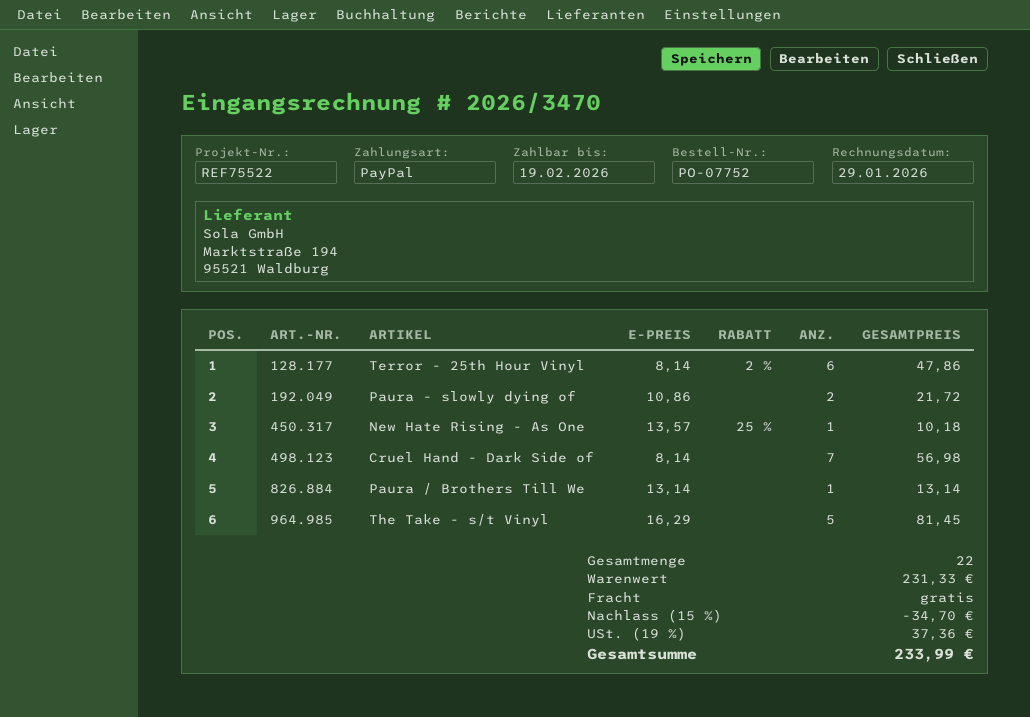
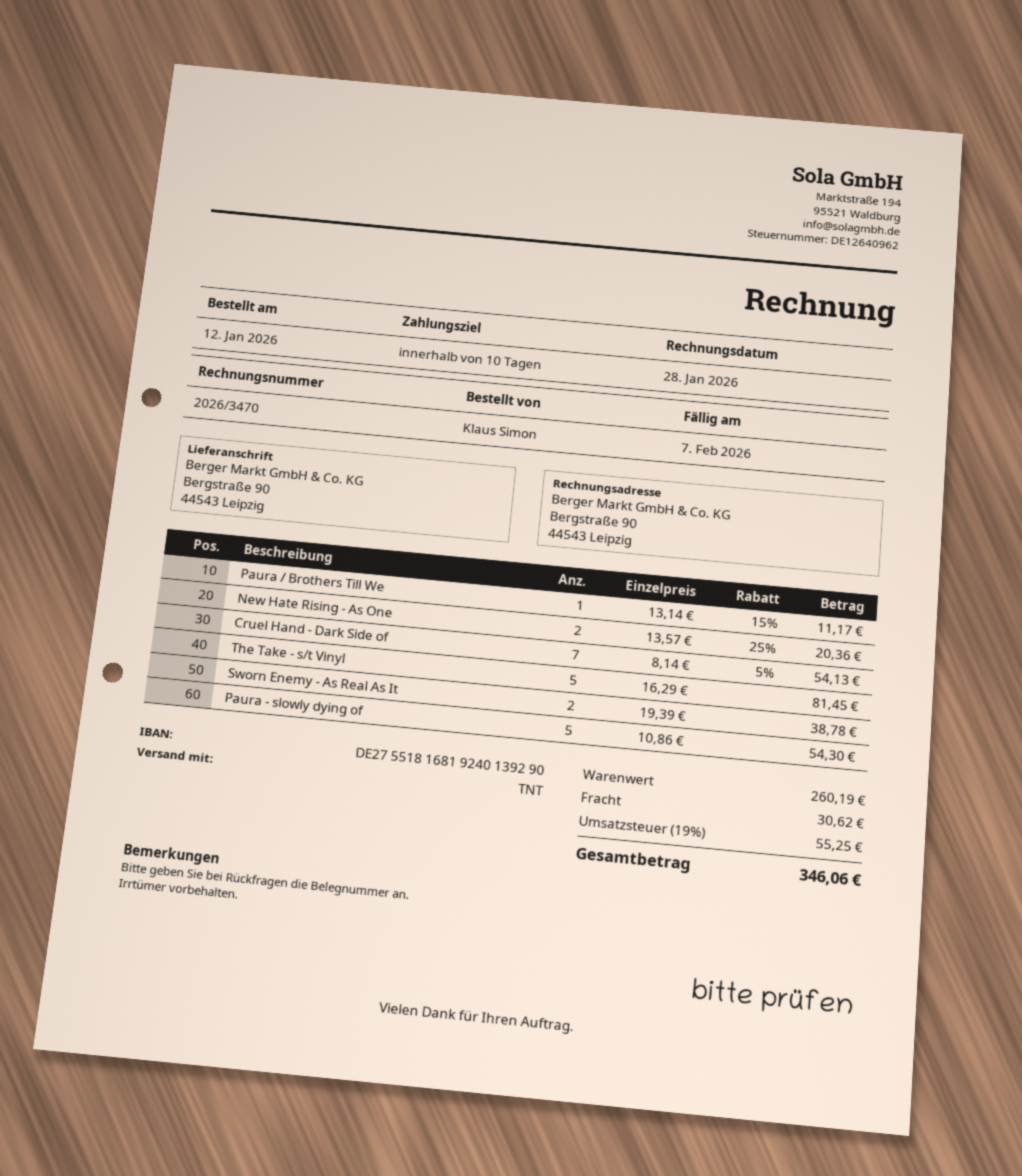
invoice date: 2026-01-29 -> 2026-01-28
due date: 2026-02-19 -> 2026-02-07
Terror - 25th Hour Vinyl: 6 x 8.14 - 2% = 47.86 -> none
Paura - slowly dying of: 2 x 10.86 = 21.72 -> 5 x 10.86 = 54.30
New Hate Rising - As One: 1 x 13.57 - 25% = 10.18 -> 2 x 13.57 - 25% = 20.36
Cruel Hand - Dark Side of: 7 x 8.14 = 56.98 -> 7 x 8.14 - 5% = 54.13
Paura / Brothers Till We: 1 x 13.14 = 13.14 -> 1 x 13.14 - 15% = 11.17
Sworn Enemy - As Real As It: none -> 2 x 19.39 = 38.78
subtotal: 231.33 -> 260.19
discount: 15% = 34.70 -> none
shipping: 0.00 -> 30.62
tax: 19% = 37.36 -> 19% = 55.25
total: 233.99 -> 346.06

